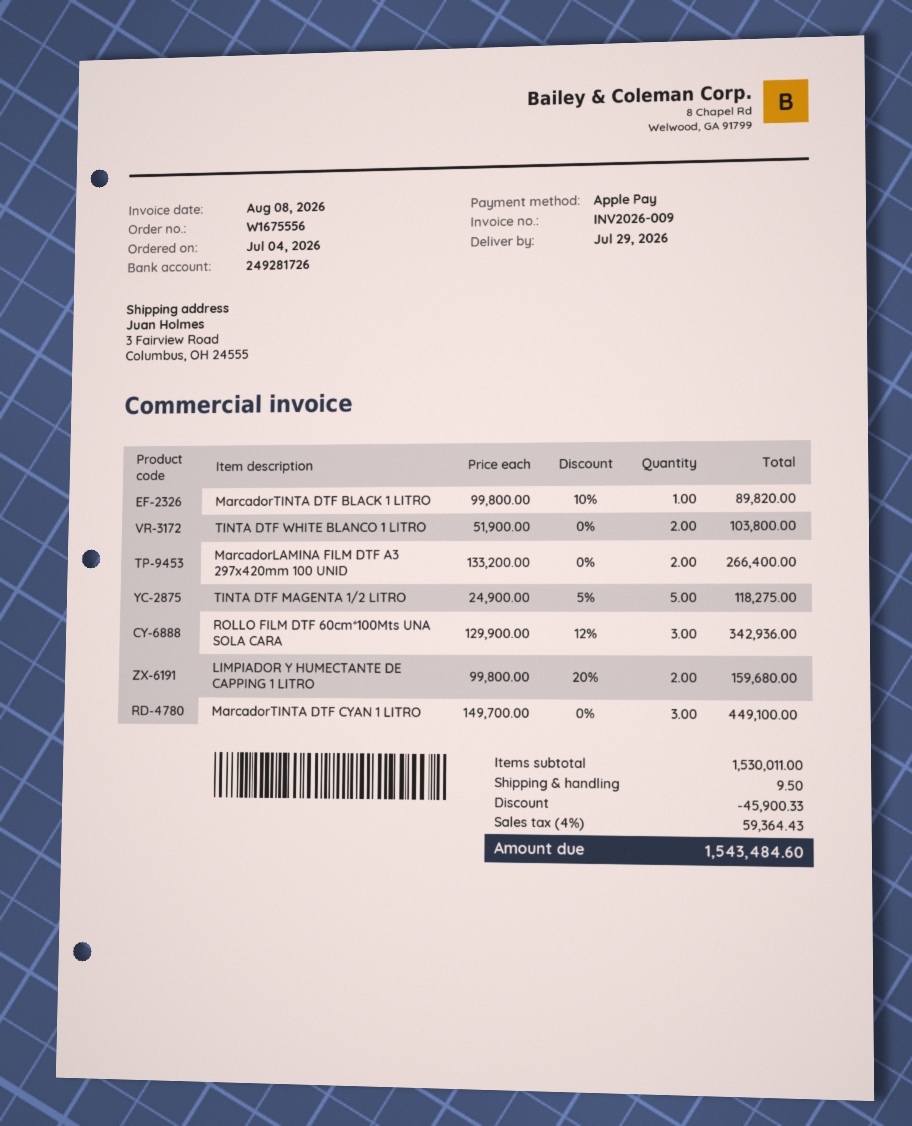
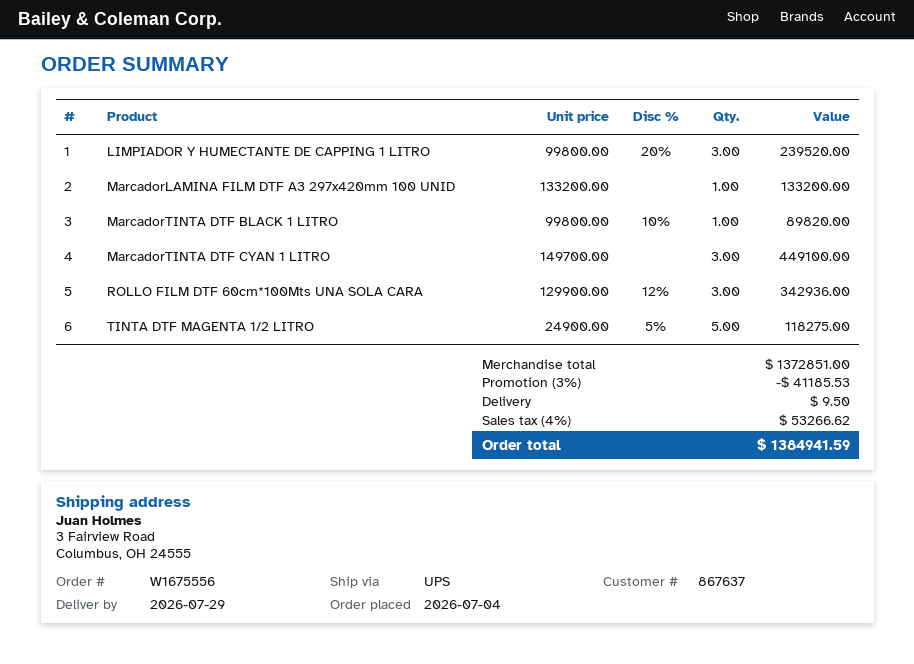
TINTA DTF WHITE BLANCO 1 LITRO: 2 x 51900.00 = 103800.00 -> none
MarcadorLAMINA FILM DTF A3 297x420mm 100 UNID: 2 x 133200.00 = 266400.00 -> 1 x 133200.00 = 133200.00
LIMPIADOR Y HUMECTANTE DE CAPPING 1 LITRO: 2 x 99800.00 - 20% = 159680.00 -> 3 x 99800.00 - 20% = 239520.00
subtotal: 1530011.00 -> 1372851.00
discount: 45900.33 -> 41185.53
tax: 4% = 59364.43 -> 4% = 53266.62
total: 1543484.60 -> 1384941.59

